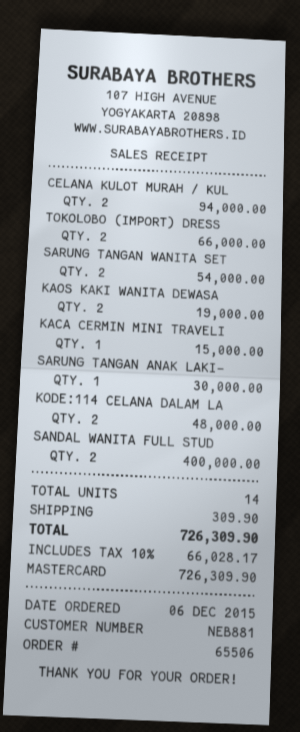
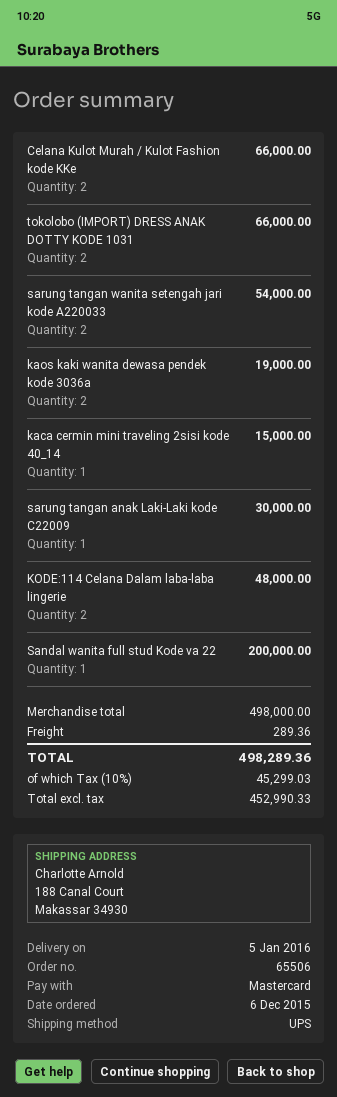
CELANA KULOT MURAH / KUL: 2 for 94000.00 -> 2 for 66000.00
SANDAL WANITA FULL STUD: 2 for 400000.00 -> 1 for 200000.00
shipping: 309.90 -> 289.36
tax: 10% = 66028.17 -> 10% = 45299.03
total: 726309.90 -> 498289.36

